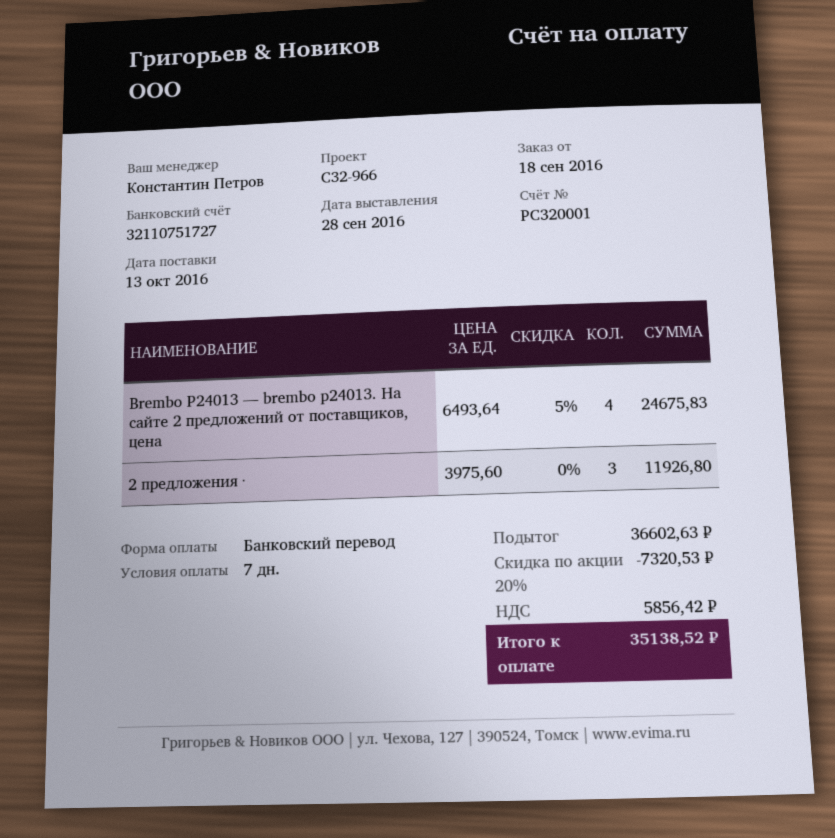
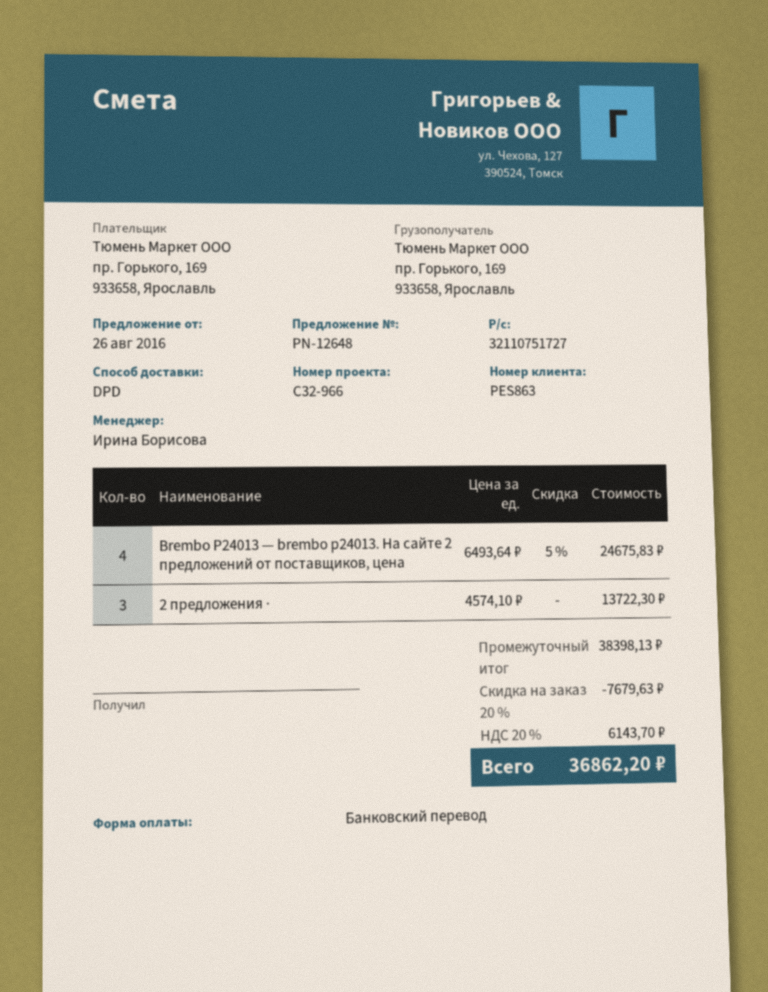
sales rep: Константин Петров -> Ирина Борисова
2 предложения ·: 3 x 3975.60 = 11926.80 -> 3 x 4574.10 = 13722.30
subtotal: 36602.63 -> 38398.13
discount: 20% = 7320.53 -> 20% = 7679.63
tax: 5856.42 -> 6143.70
total: 35138.52 -> 36862.20

